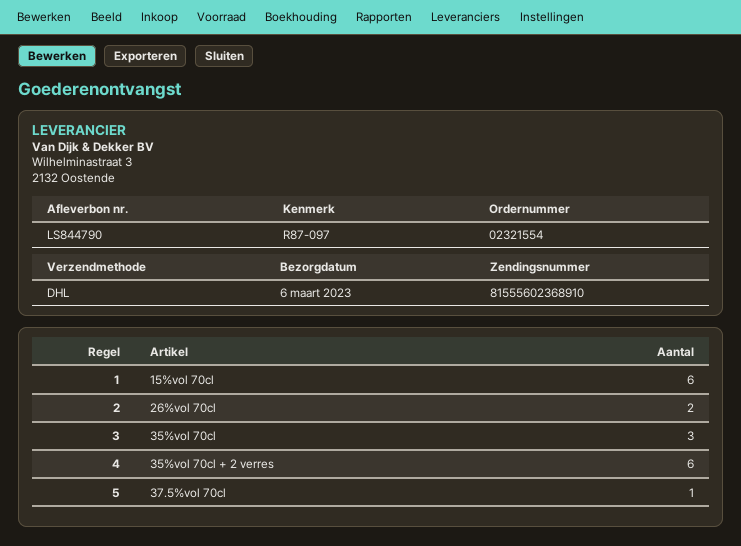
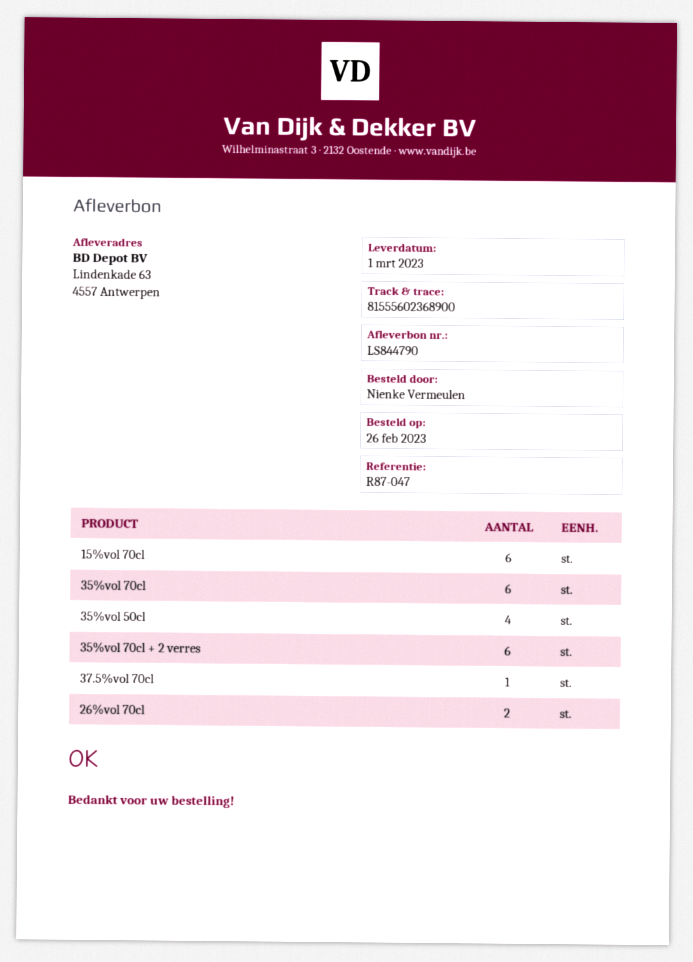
delivery date: 2023-03-06 -> 2023-03-01
reference: R87-097 -> R87-047
tracking number: 81555602368910 -> 81555602368900
35%vol 70cl: 3 -> 6
35%vol 50cl: none -> 4

